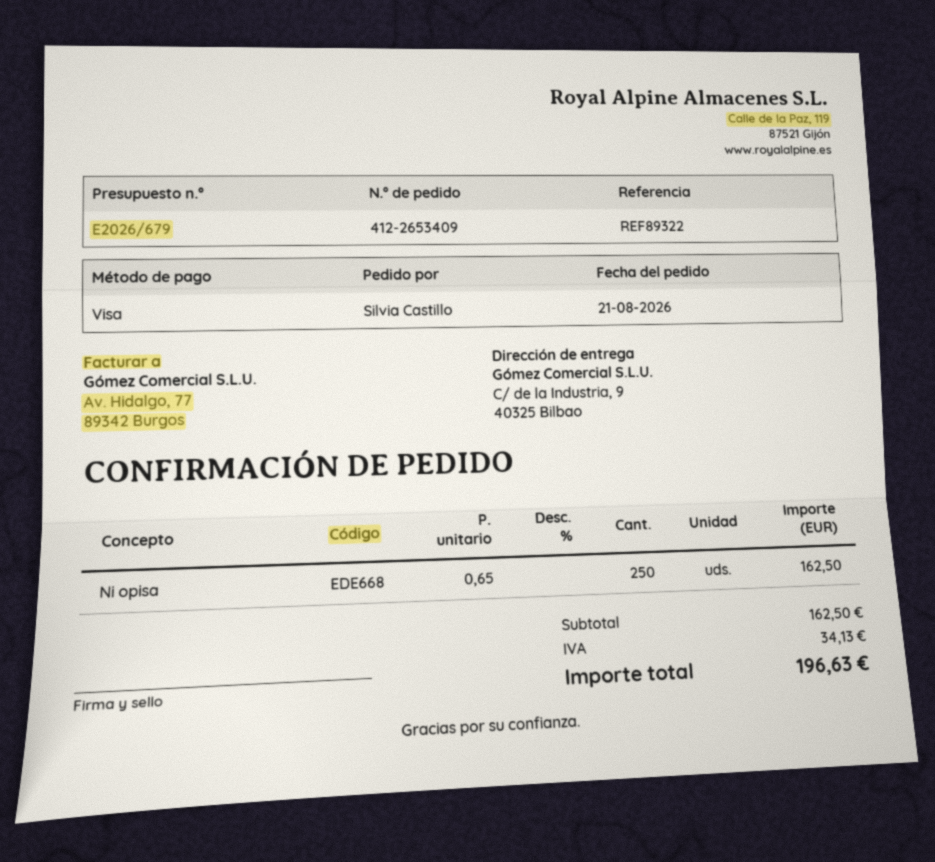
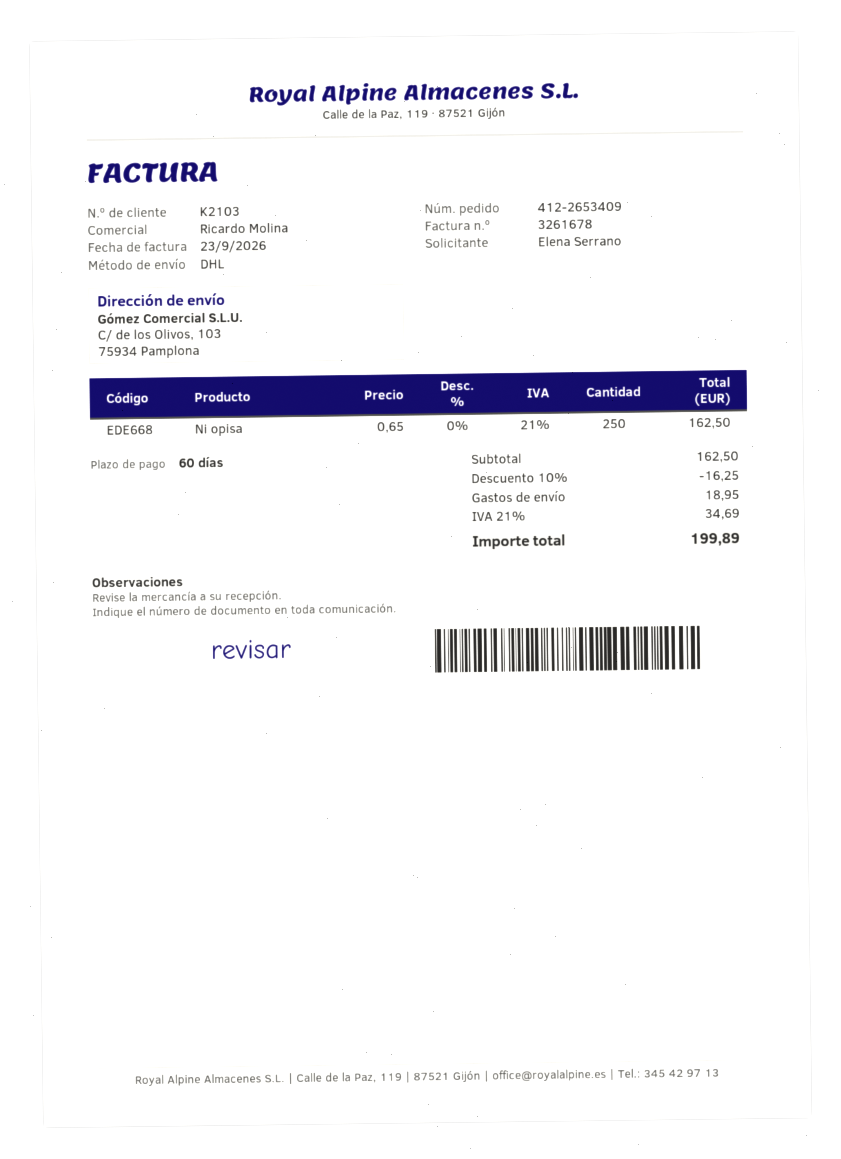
ordered by: Silvia Castillo -> Elena Serrano
ship to: C/ de la Industria, 9, 40325 Bilbao -> C/ de los Olivos, 103, 75934 Pamplona
discount: none -> 10% = 16.25
shipping: none -> 18.95
tax: 34.13 -> 34.69
total: 196.63 -> 199.89

